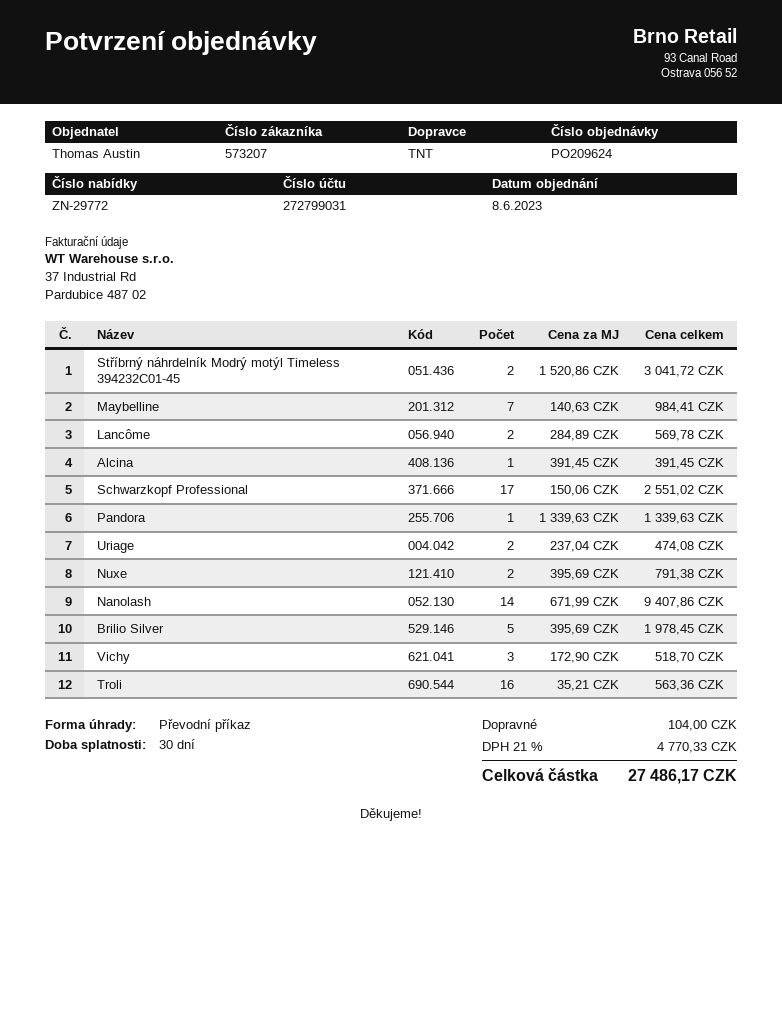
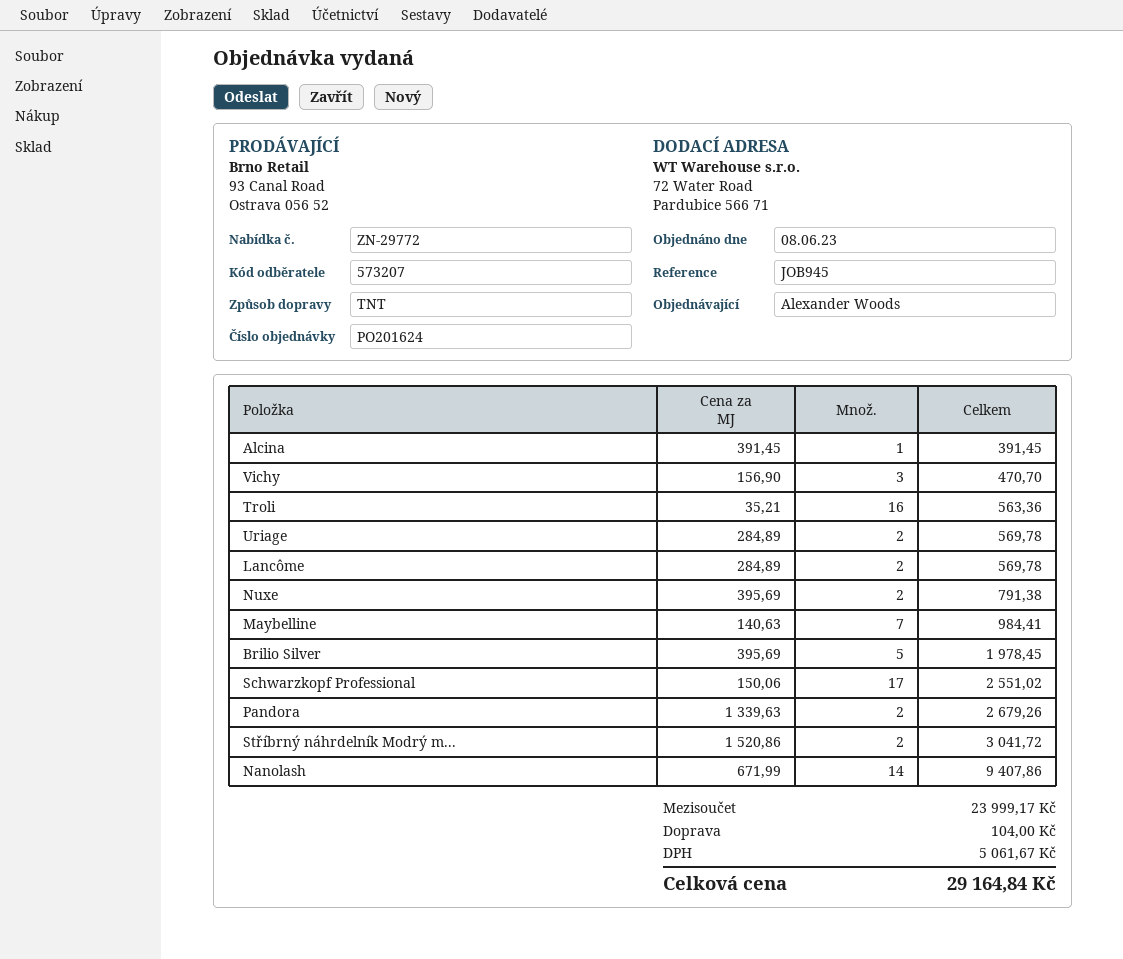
order number: PO209624 -> PO201624
ordered by: Thomas Austin -> Alexander Woods
Pandora: 1 x 1339.63 = 1339.63 -> 2 x 1339.63 = 2679.26
Uriage: 2 x 237.04 = 474.08 -> 2 x 284.89 = 569.78
Vichy: 3 x 172.90 = 518.70 -> 3 x 156.90 = 470.70
tax: 4770.33 -> 5061.67
total: 27486.17 -> 29164.84

